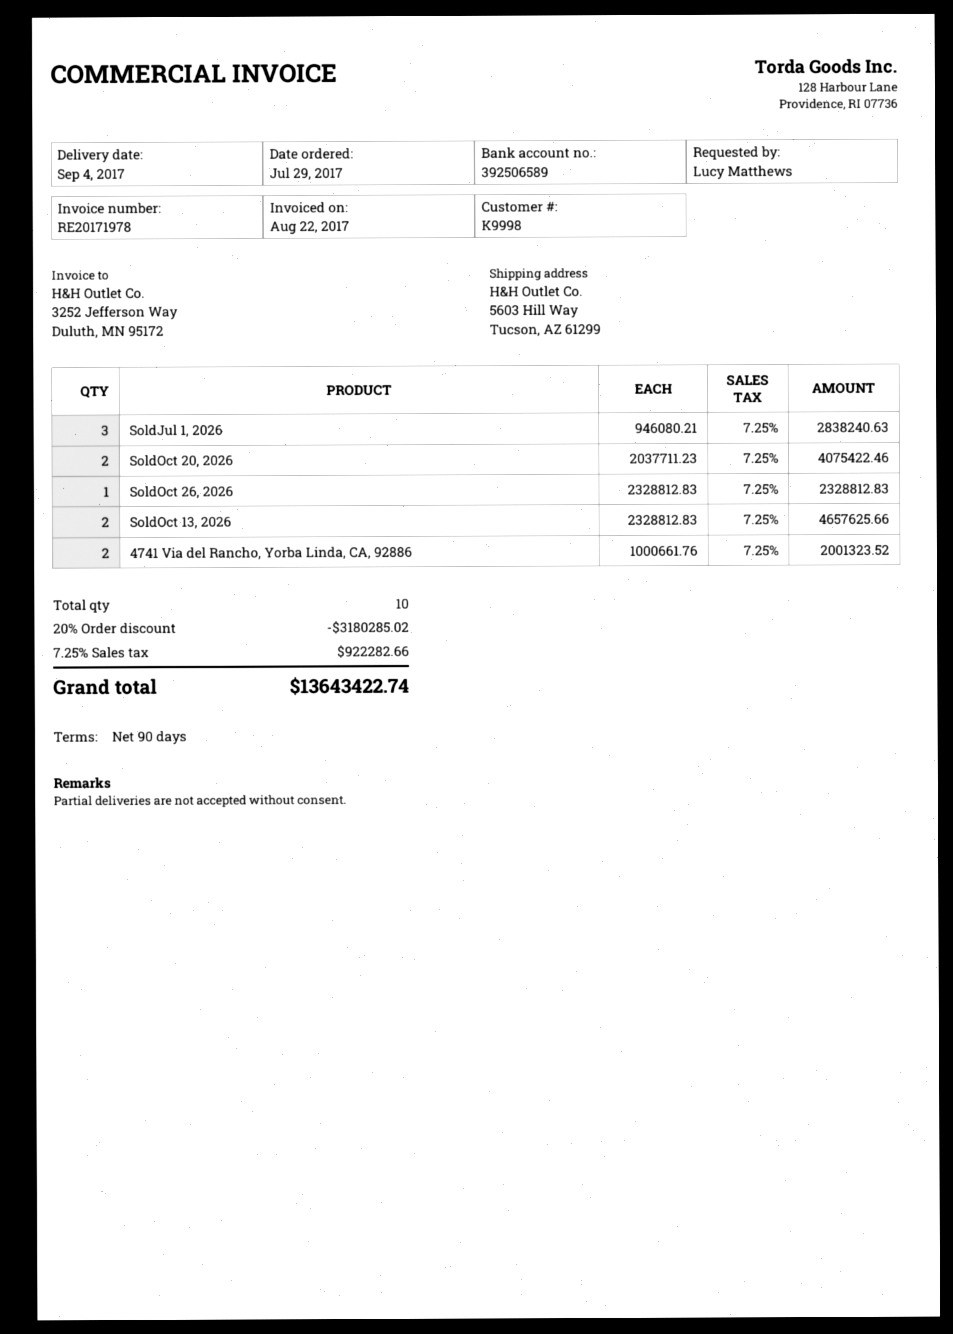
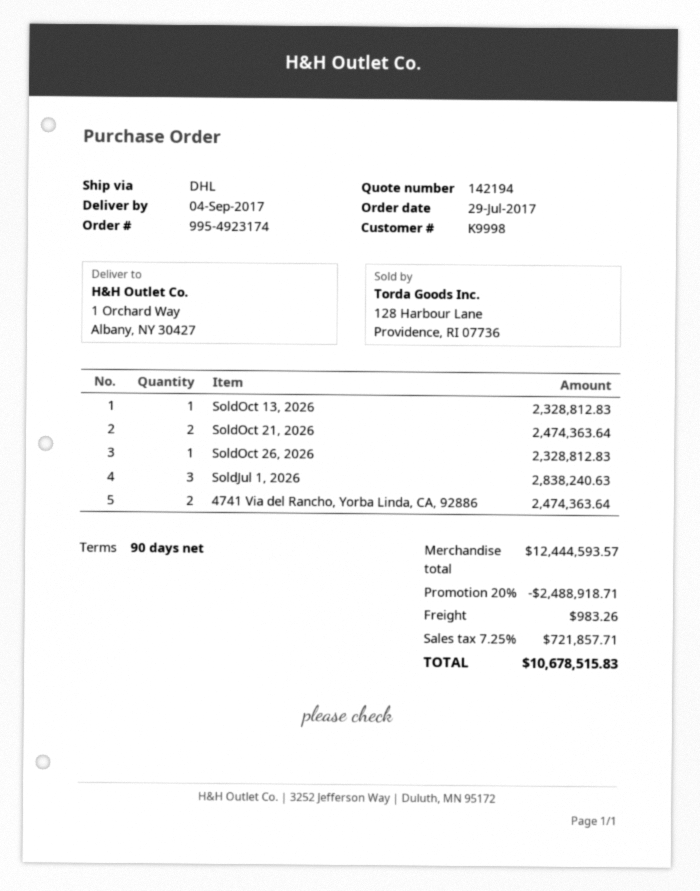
ship to: 5603 Hill Way, Tucson, AZ 61299 -> 1 Orchard Way, Albany, NY 30427
SoldOct 20, 2026: 2 for 4075422.46 -> none
SoldOct 13, 2026: 2 for 4657625.66 -> 1 for 2328812.83
4741 Via del Rancho, Yorba Linda, CA, 92886: 2 for 2001323.52 -> 2 for 2474363.64
SoldOct 21, 2026: none -> 2 for 2474363.64
discount: 20% = 3180285.02 -> 20% = 2488918.71
shipping: none -> 983.26
tax: 7.25% = 922282.66 -> 7.25% = 721857.71
total: 13643422.74 -> 10678515.83

